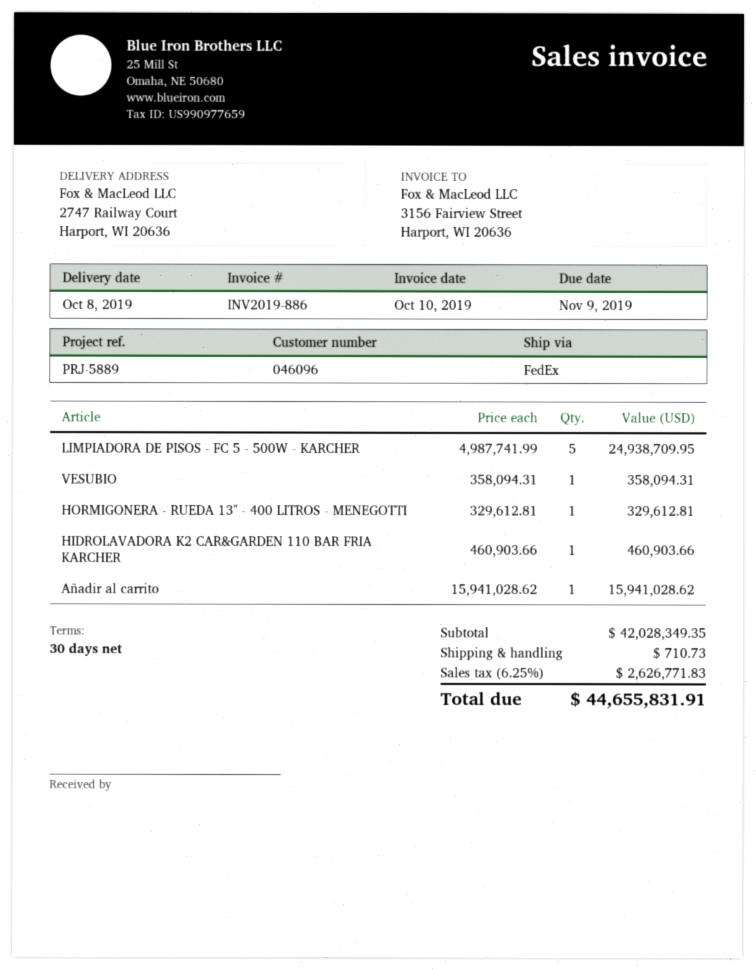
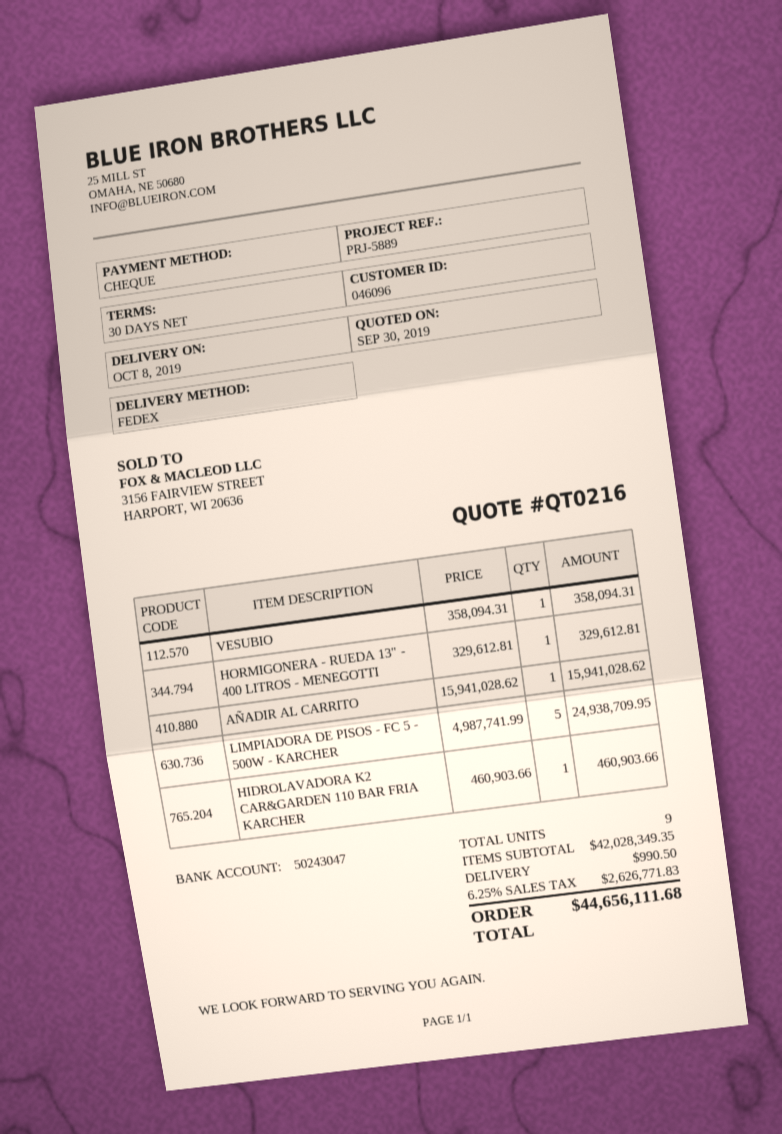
shipping: 710.73 -> 990.50
total: 44655831.91 -> 44656111.68

